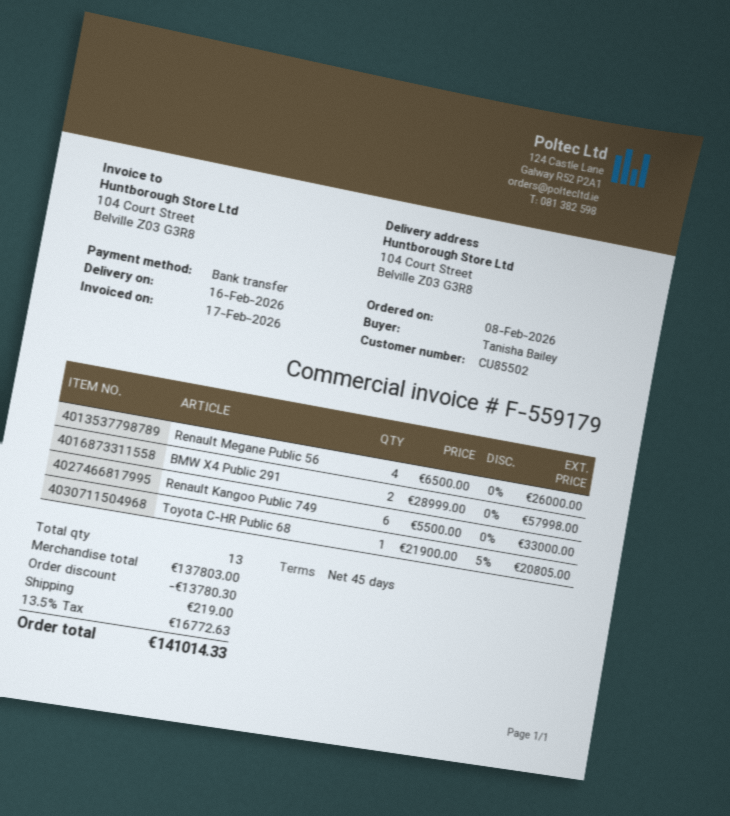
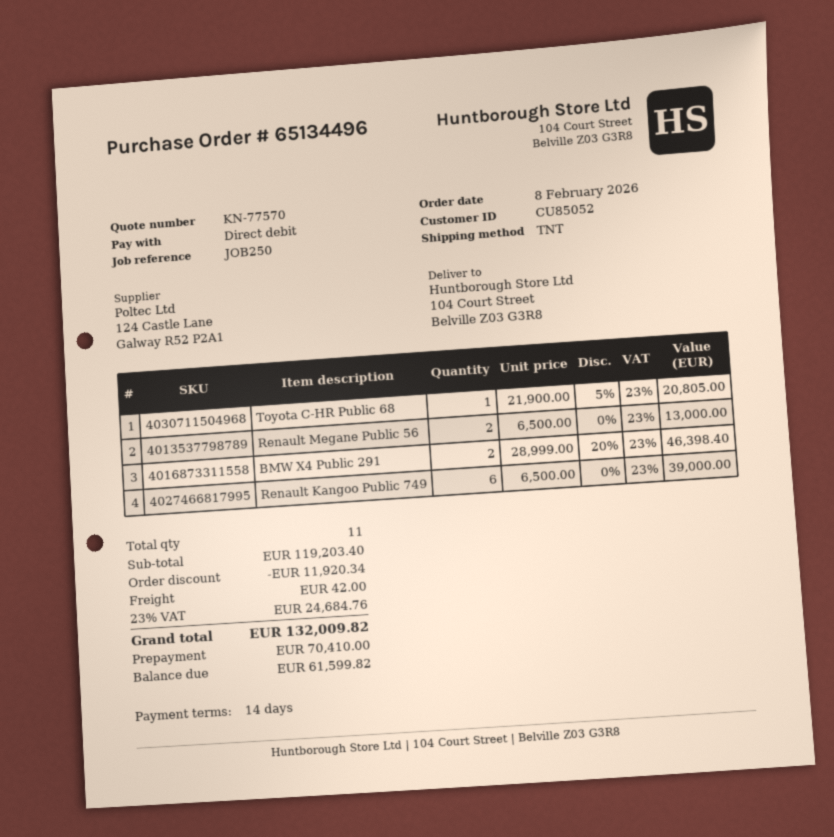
payment terms: 45 days -> 14 days
customer number: CU85502 -> CU85052
payment method: bank transfer -> direct debit
Renault Megane Public 56: 4 x 6500.00 = 26000.00 -> 2 x 6500.00 = 13000.00
BMW X4 Public 291: 2 x 28999.00 = 57998.00 -> 2 x 28999.00 - 20% = 46398.40
Renault Kangoo Public 749: 6 x 5500.00 = 33000.00 -> 6 x 6500.00 = 39000.00
total quantity: 13 -> 11
subtotal: 137803.00 -> 119203.40
discount: 13780.30 -> 11920.34
shipping: 219.00 -> 42.00
tax: 13.5% = 16772.63 -> 23% = 24684.76
total: 141014.33 -> 132009.82

